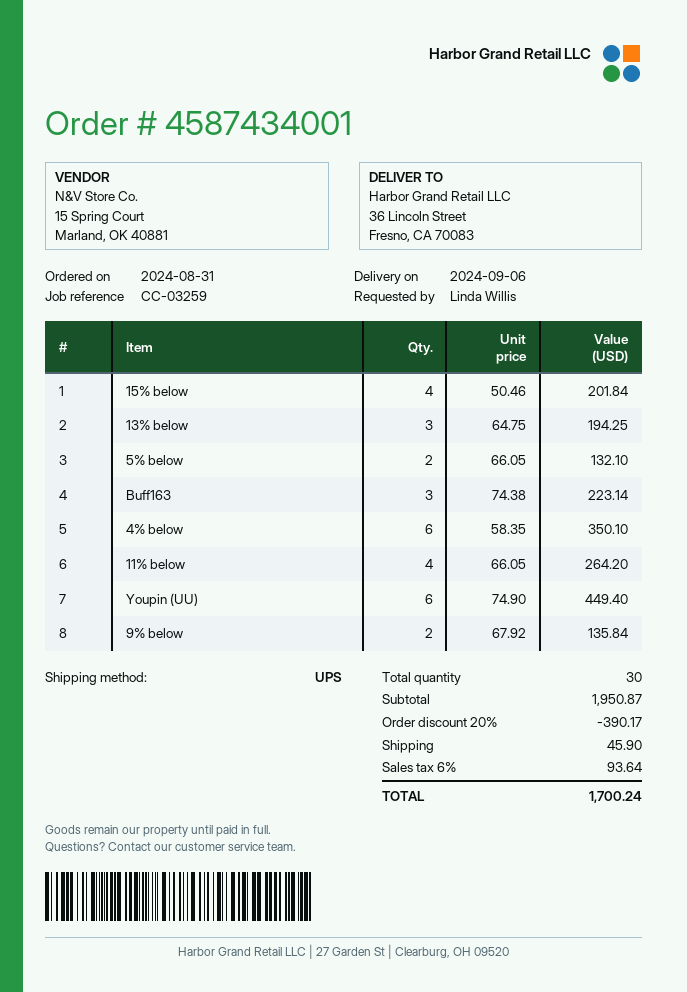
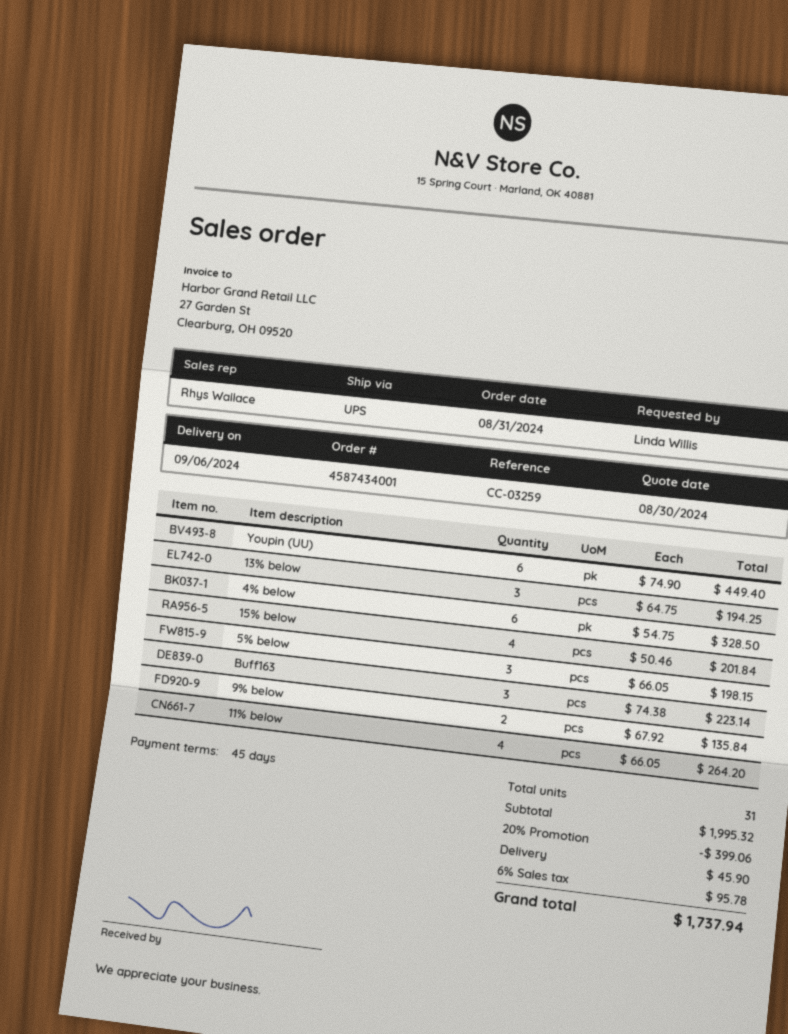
5% below: 2 x 66.05 = 132.10 -> 3 x 66.05 = 198.15
4% below: 6 x 58.35 = 350.10 -> 6 x 54.75 = 328.50
total quantity: 30 -> 31
subtotal: 1950.87 -> 1995.32
discount: 20% = 390.17 -> 20% = 399.06
tax: 6% = 93.64 -> 6% = 95.78
total: 1700.24 -> 1737.94

